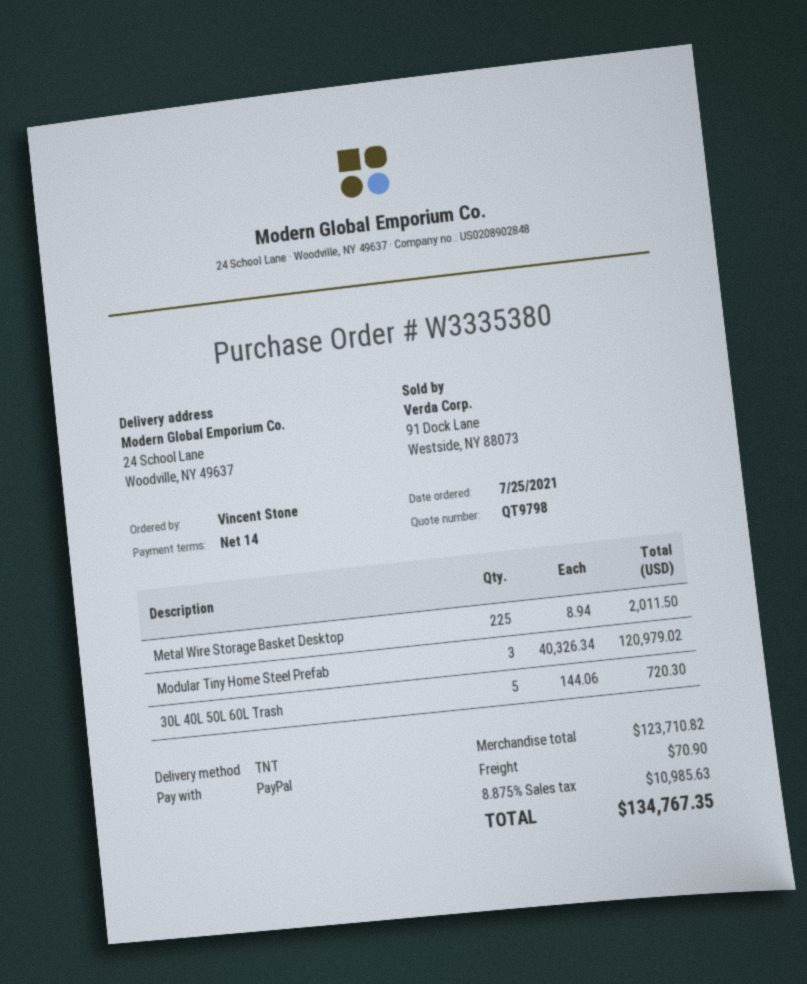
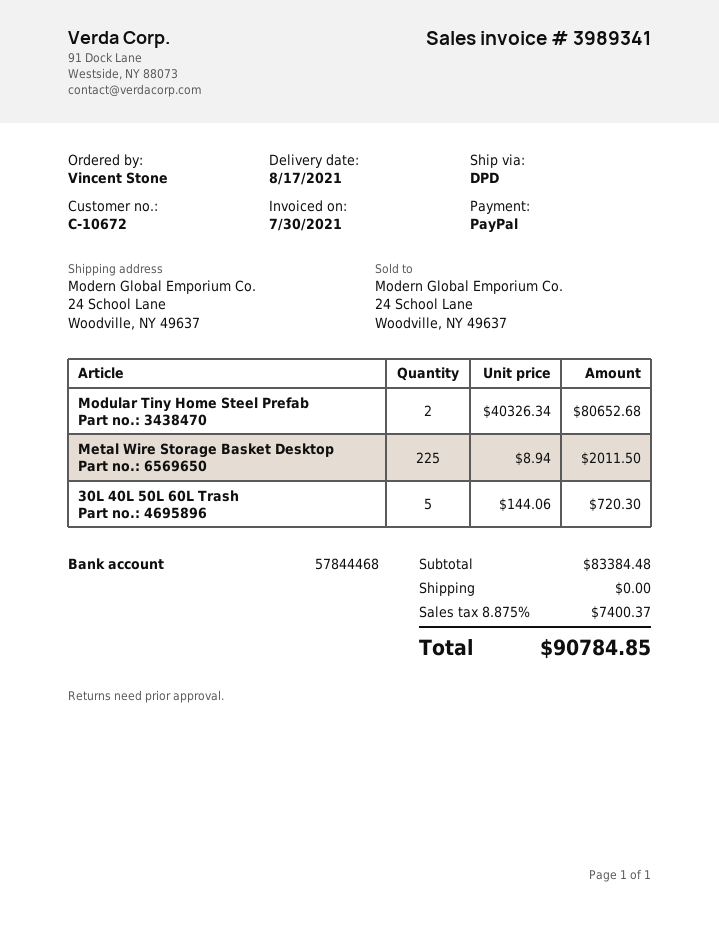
shipping method: TNT -> DPD
Modular Tiny Home Steel Prefab: 3 x 40326.34 = 120979.02 -> 2 x 40326.34 = 80652.68
subtotal: 123710.82 -> 83384.48
shipping: 70.90 -> 0.00
tax: 8.875% = 10985.63 -> 8.875% = 7400.37
total: 134767.35 -> 90784.85

